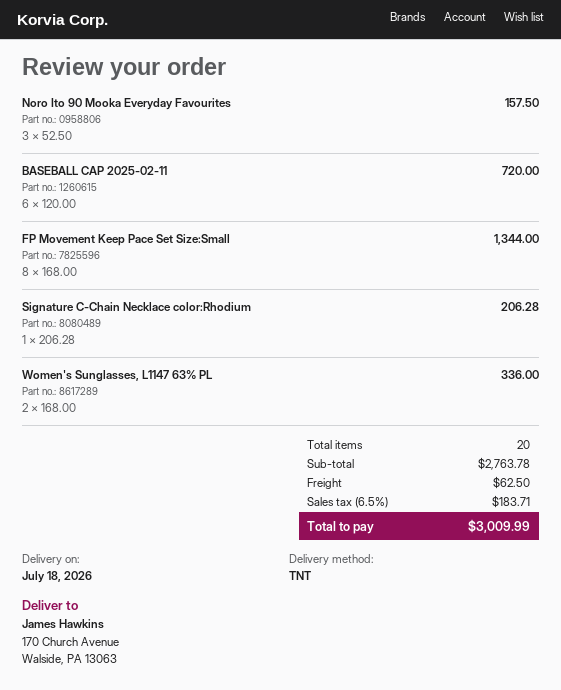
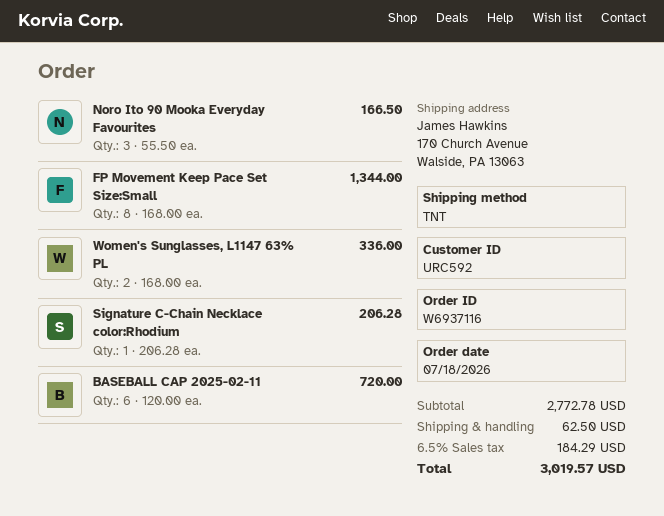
Noro Ito 90 Mooka Everyday Favourites: 3 x 52.50 = 157.50 -> 3 x 55.50 = 166.50
subtotal: 2763.78 -> 2772.78
tax: 6.5% = 183.71 -> 6.5% = 184.29
total: 3009.99 -> 3019.57

